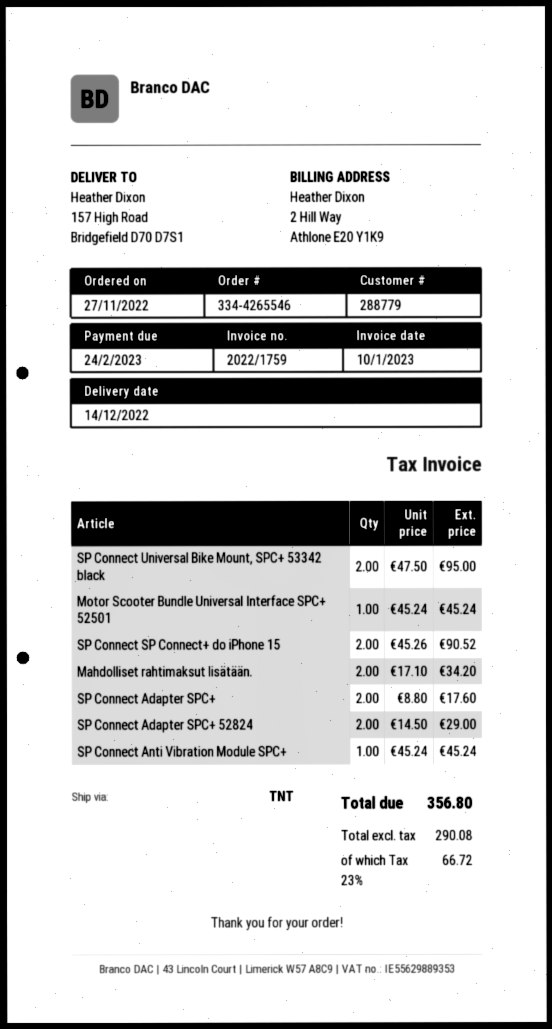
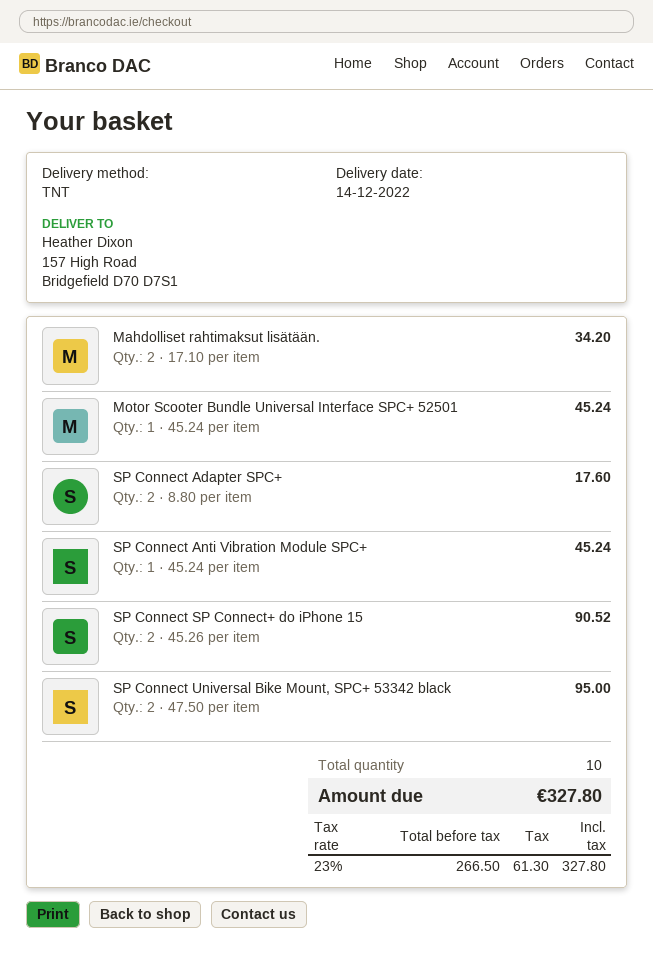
SP Connect Adapter SPC+ 52824: 2 x 14.50 = 29.00 -> none
net: 290.08 -> 266.50
tax: 23% = 66.72 -> 23% = 61.30
total: 356.80 -> 327.80

